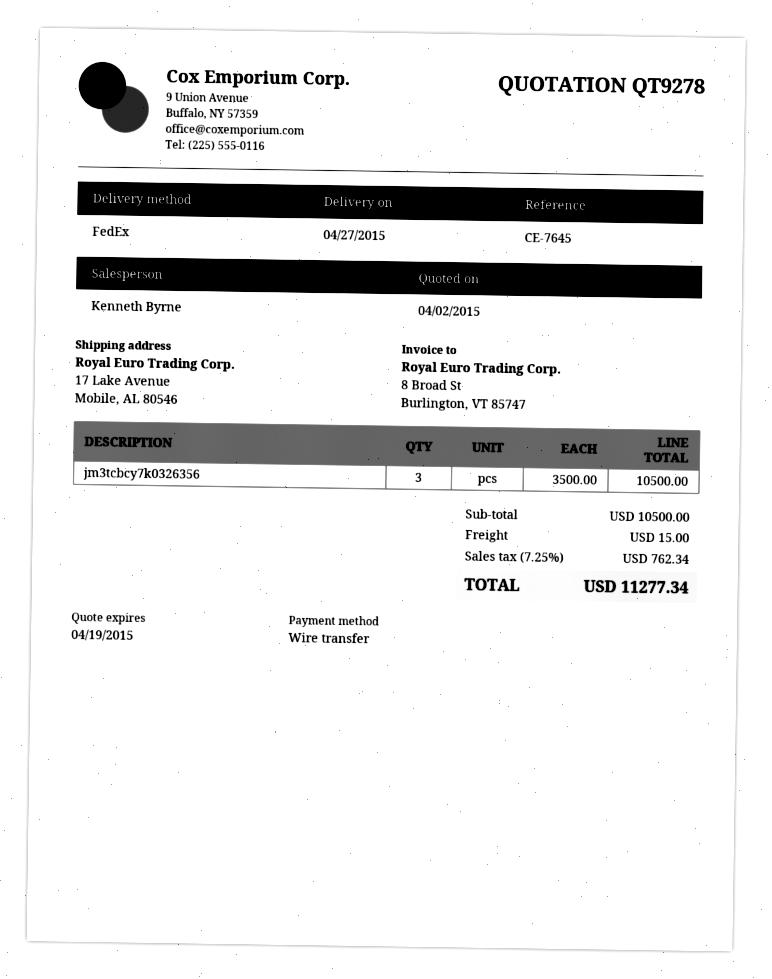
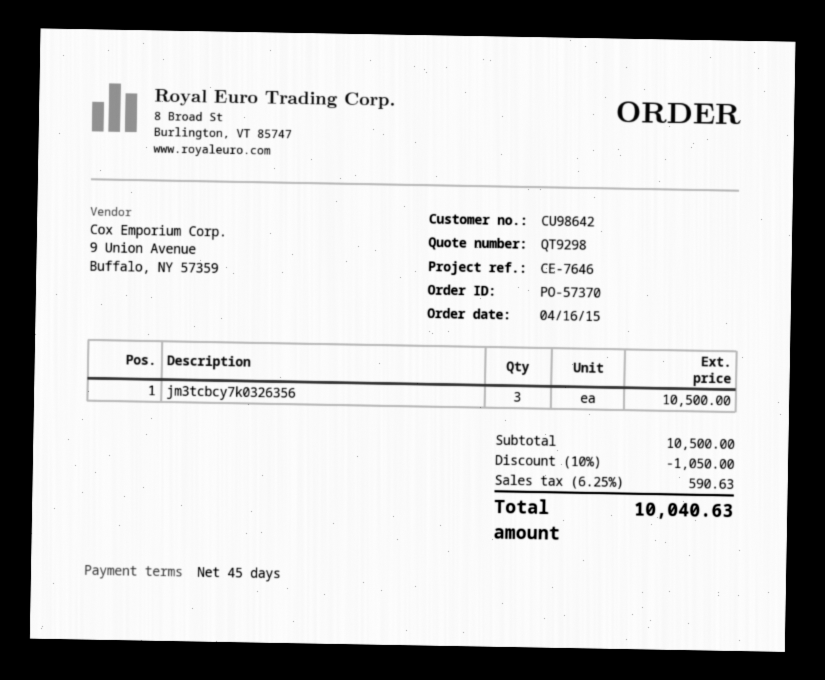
quote number: QT9278 -> QT9298
reference: CE-7645 -> CE-7646
discount: none -> 10% = 1050.00
shipping: 15.00 -> none
tax: 7.25% = 762.34 -> 6.25% = 590.63
total: 11277.34 -> 10040.63

